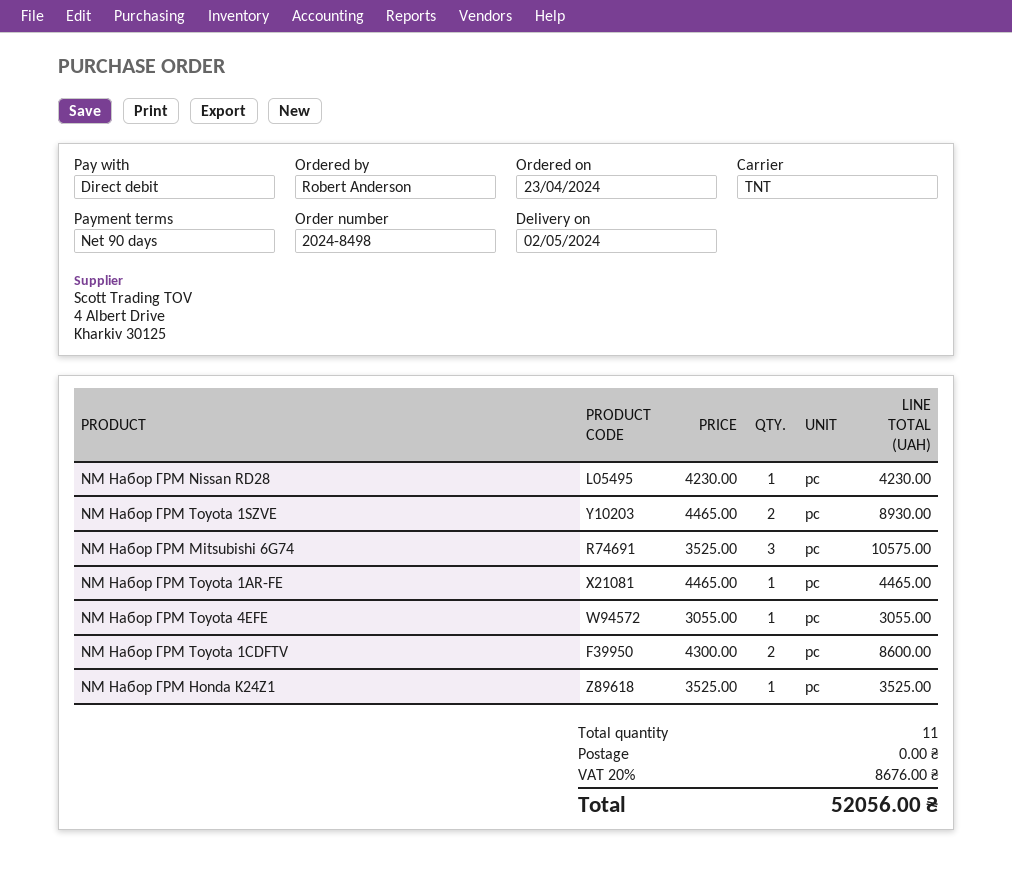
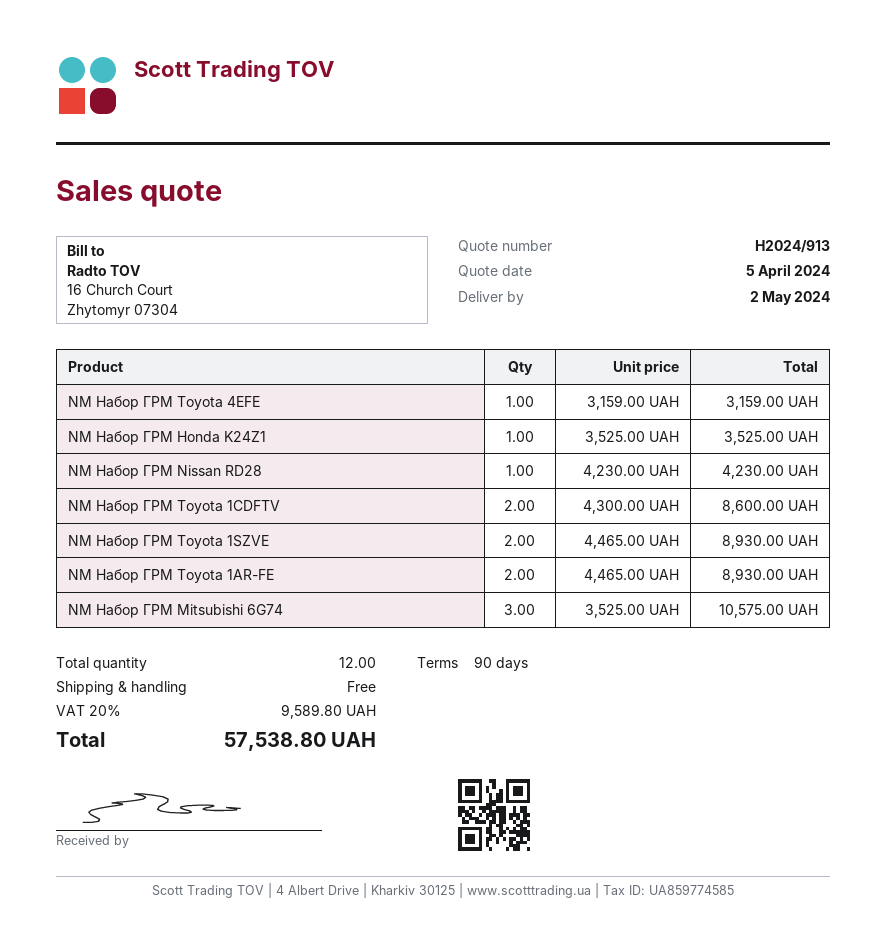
NM Набор ГРМ Toyota 1AR-FE: 1 x 4465.00 = 4465.00 -> 2 x 4465.00 = 8930.00
NM Набор ГРМ Toyota 4EFE: 1 x 3055.00 = 3055.00 -> 1 x 3159.00 = 3159.00
total quantity: 11 -> 12
tax: 20% = 8676.00 -> 20% = 9589.80
total: 52056.00 -> 57538.80

